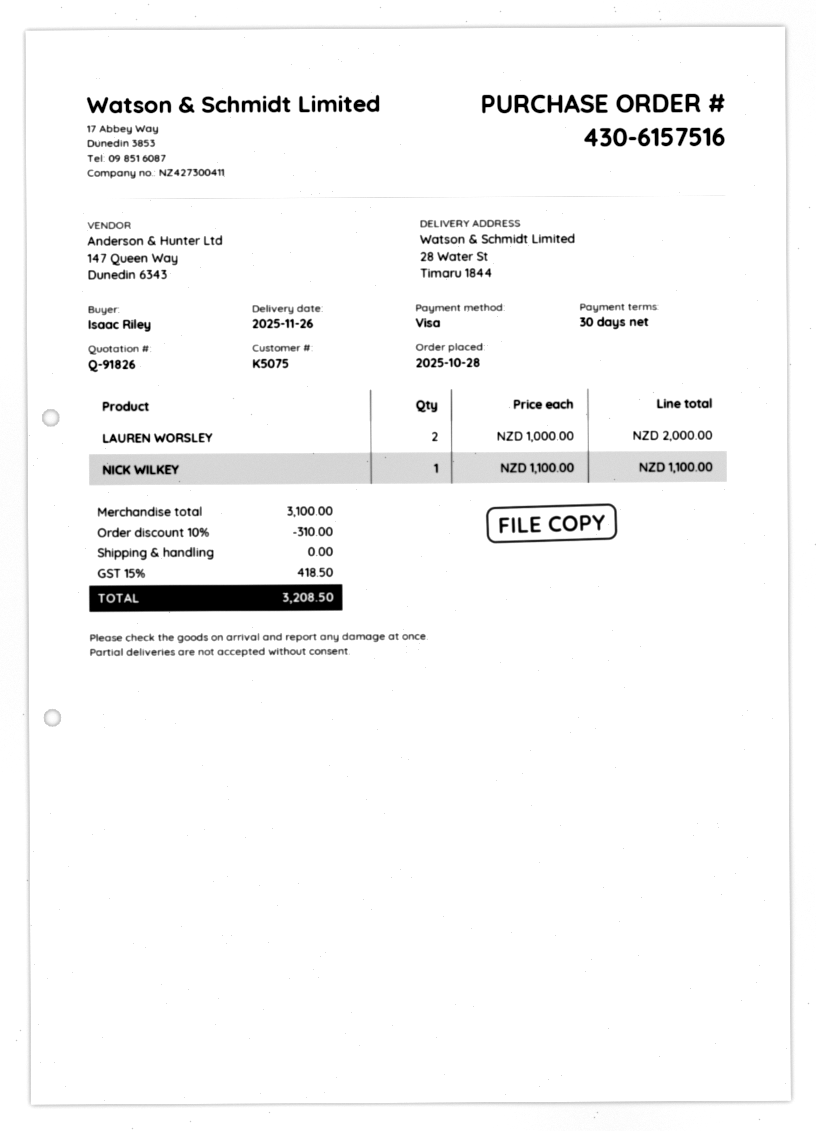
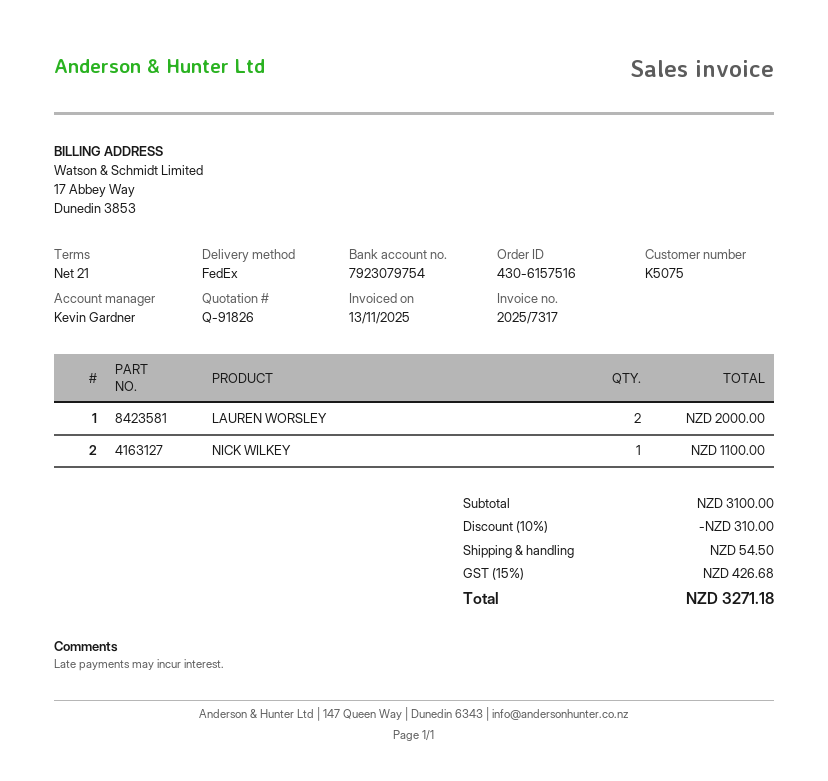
payment terms: 30 days -> 21 days
shipping: 0.00 -> 54.50
tax: 15% = 418.50 -> 15% = 426.68
total: 3208.50 -> 3271.18

